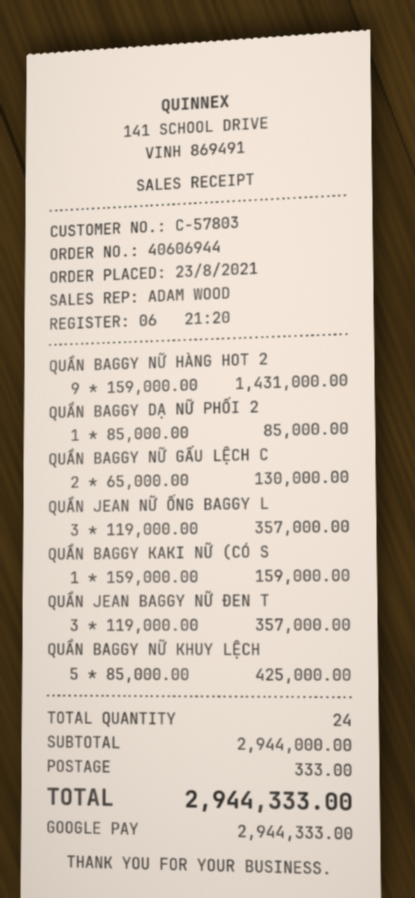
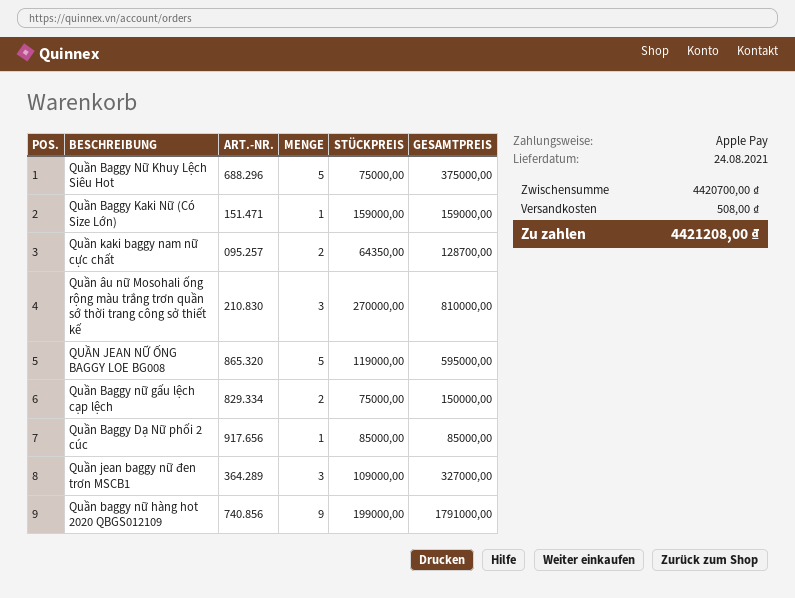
payment method: Google Pay -> Apple Pay
QUẦN BAGGY NỮ HÀNG HOT 2: 9 x 159000.00 = 1431000.00 -> 9 x 199000.00 = 1791000.00
QUẦN BAGGY NỮ GẤU LỆCH C: 2 x 65000.00 = 130000.00 -> 2 x 75000.00 = 150000.00
QUẦN JEAN NỮ ỐNG BAGGY L: 3 x 119000.00 = 357000.00 -> 5 x 119000.00 = 595000.00
QUẦN JEAN BAGGY NỮ ĐEN T: 3 x 119000.00 = 357000.00 -> 3 x 109000.00 = 327000.00
QUẦN BAGGY NỮ KHUY LỆCH: 5 x 85000.00 = 425000.00 -> 5 x 75000.00 = 375000.00
Quần kaki baggy nam nữ cực chất: none -> 2 x 64350.00 = 128700.00
Quần âu nữ Mosohali ống rộng màu trắng trơn quần sớ thời trang công sở thiết kế: none -> 3 x 270000.00 = 810000.00
subtotal: 2944000.00 -> 4420700.00
shipping: 333.00 -> 508.00
total: 2944333.00 -> 4421208.00

